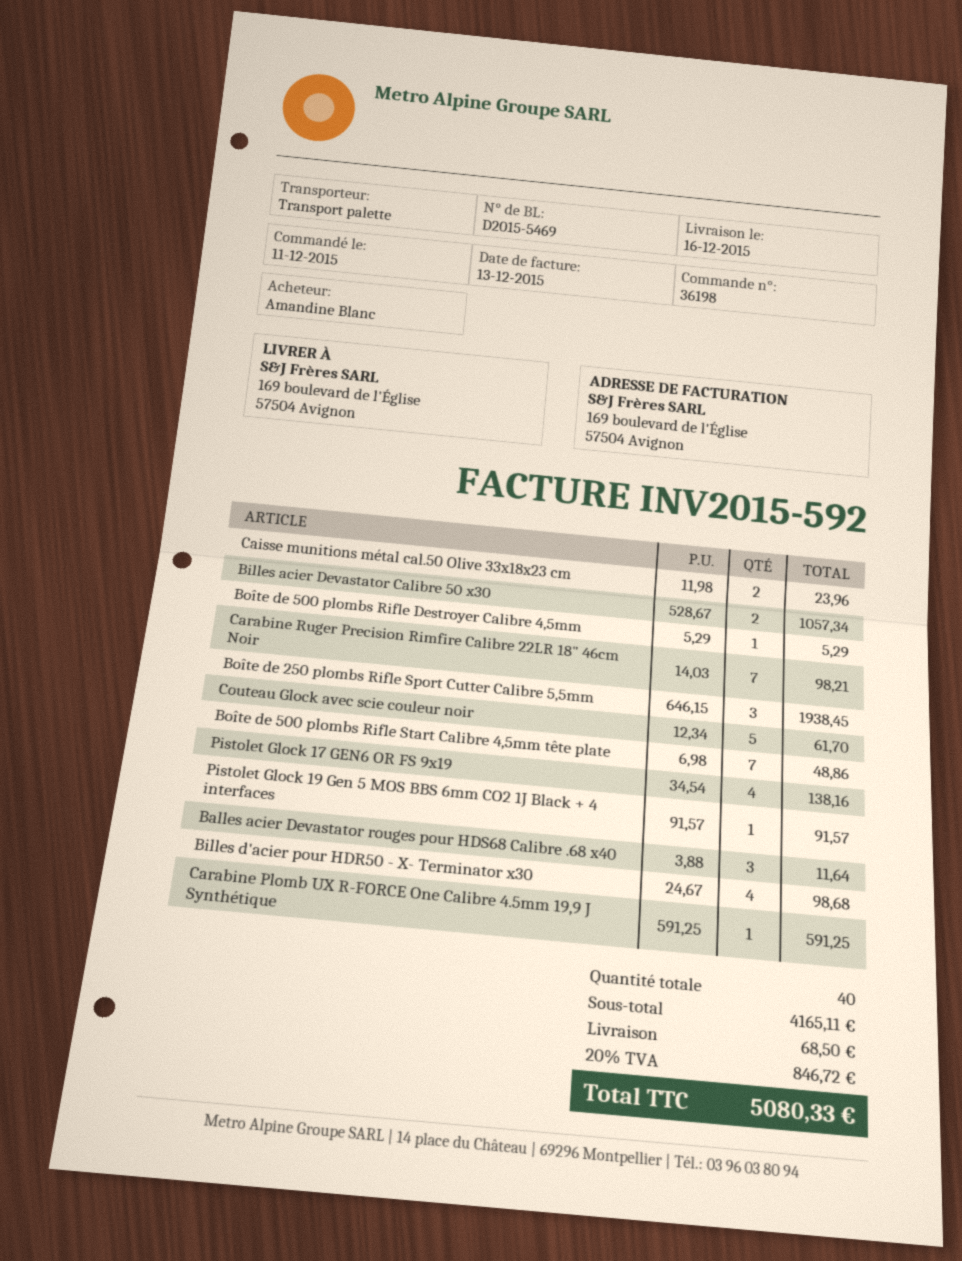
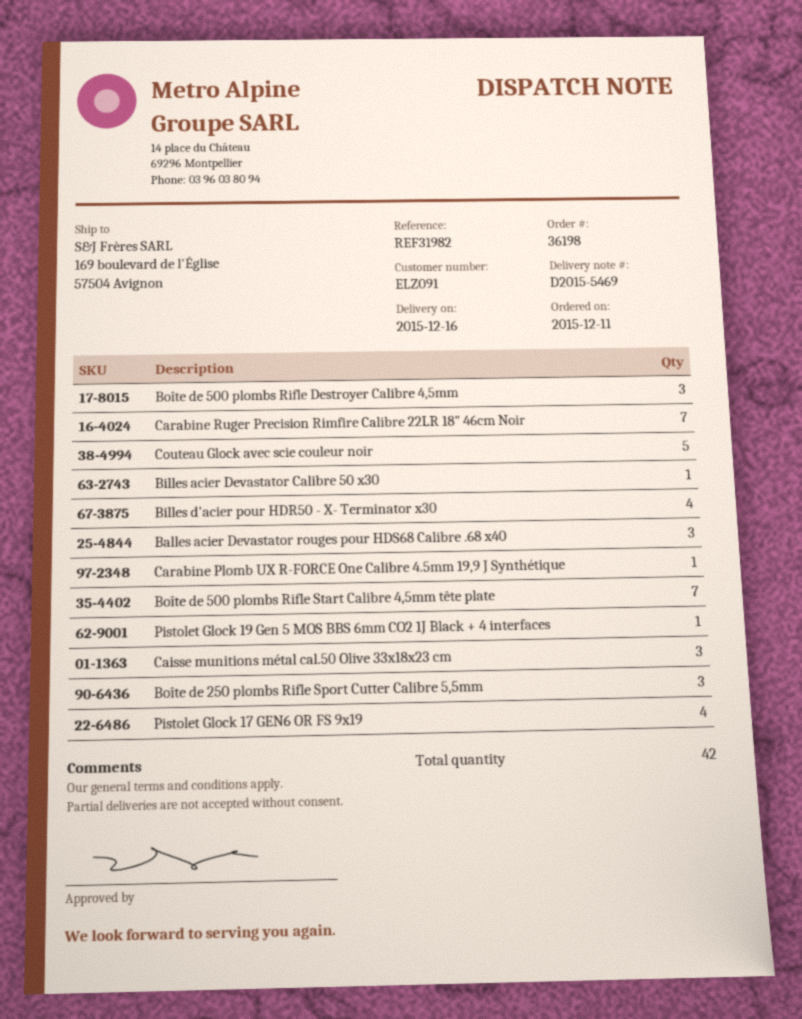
Caisse munitions métal cal.50 Olive 33x18x23 cm: 2 -> 3
Billes acier Devastator Calibre 50 x30: 2 -> 1
Boîte de 500 plombs Rifle Destroyer Calibre 4,5mm: 1 -> 3
total quantity: 40 -> 42

